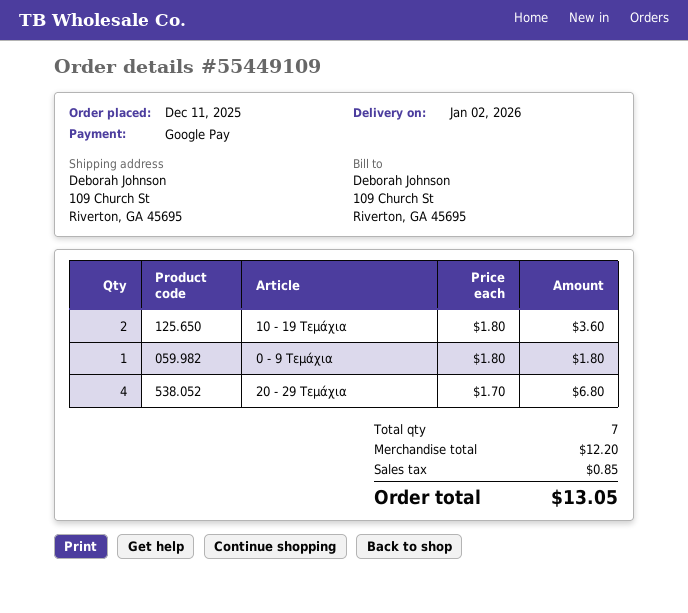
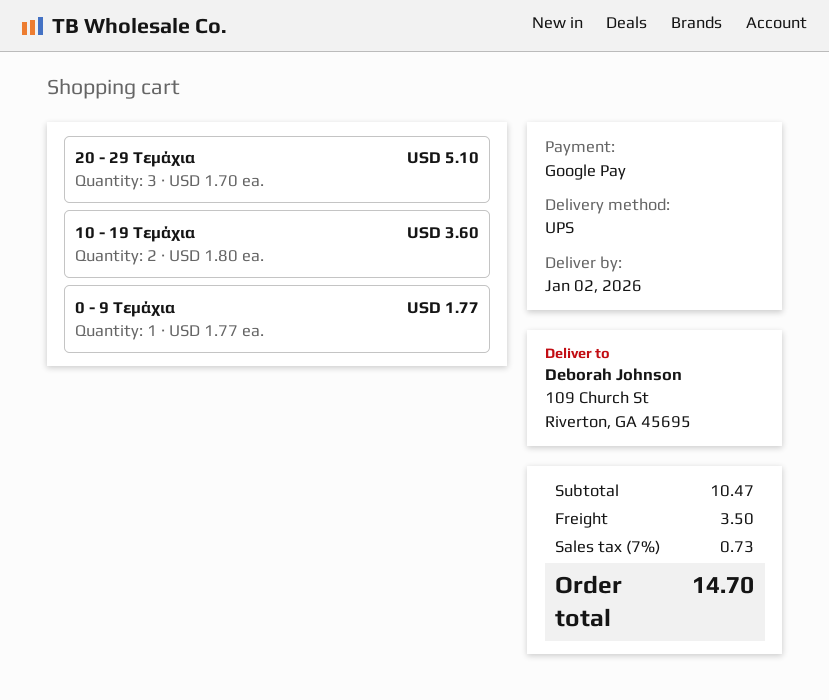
0 - 9 Τεμάχια: 1 x 1.80 = 1.80 -> 1 x 1.77 = 1.77
20 - 29 Τεμάχια: 4 x 1.70 = 6.80 -> 3 x 1.70 = 5.10
subtotal: 12.20 -> 10.47
shipping: none -> 3.50
tax: 0.85 -> 0.73
total: 13.05 -> 14.70

